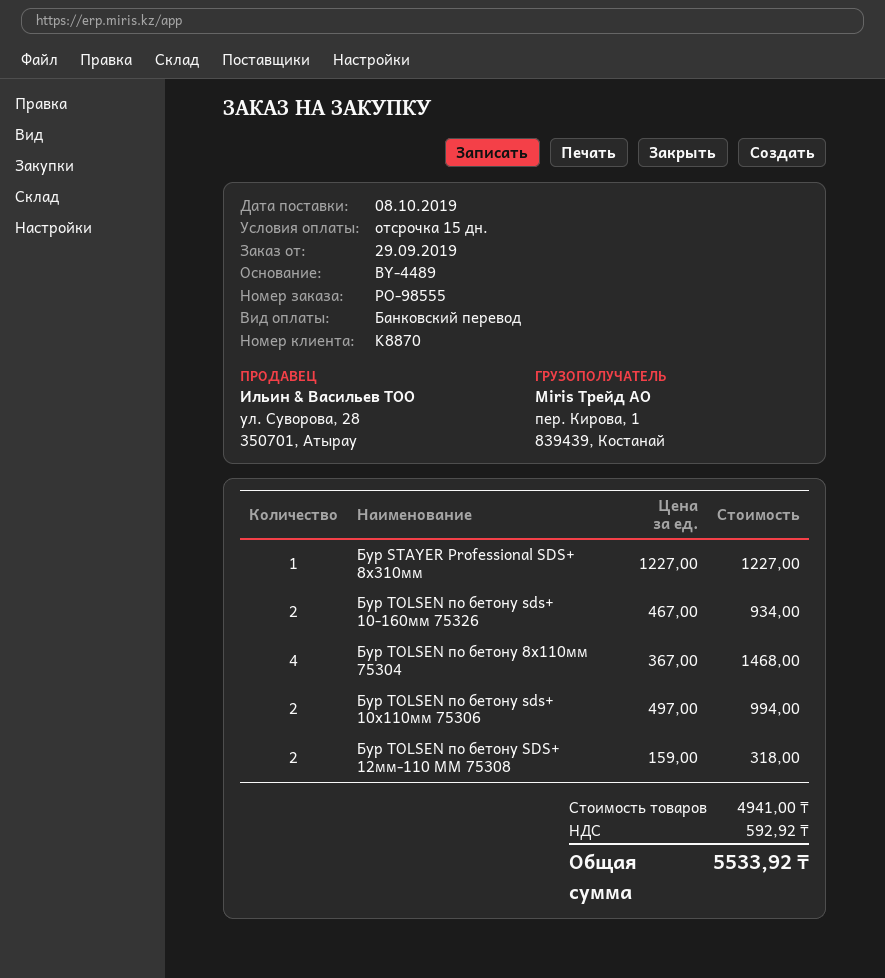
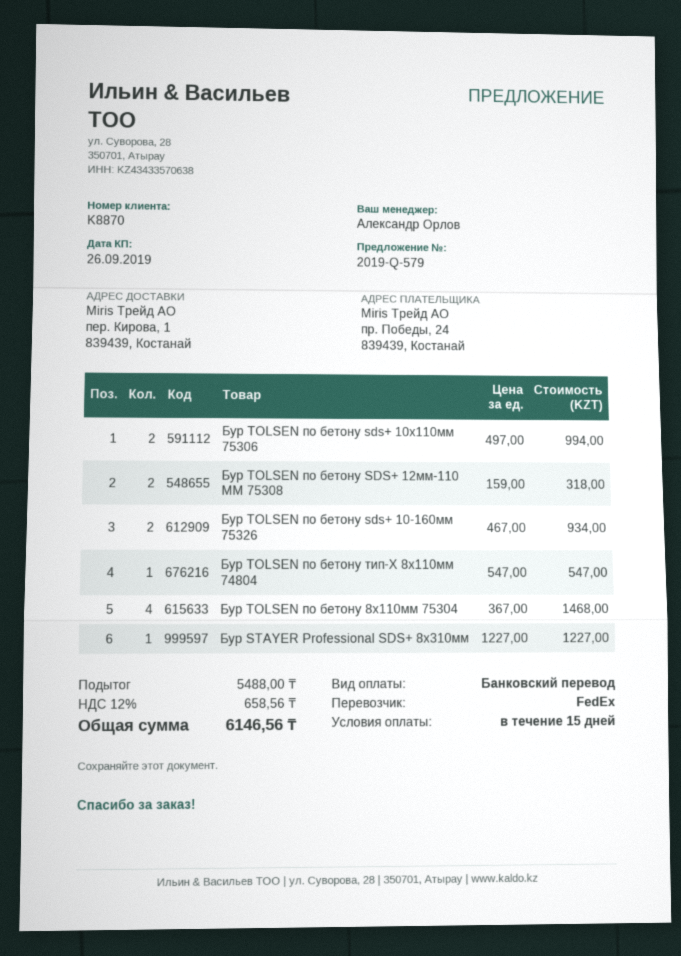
Бур TOLSEN по бетону тип-Х 8x110мм 74804: none -> 1 x 547.00 = 547.00
subtotal: 4941.00 -> 5488.00
tax: 592.92 -> 658.56
total: 5533.92 -> 6146.56

